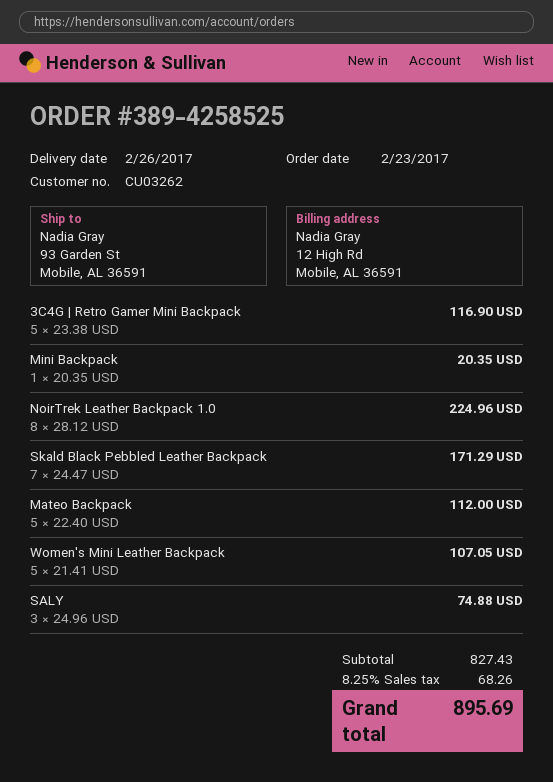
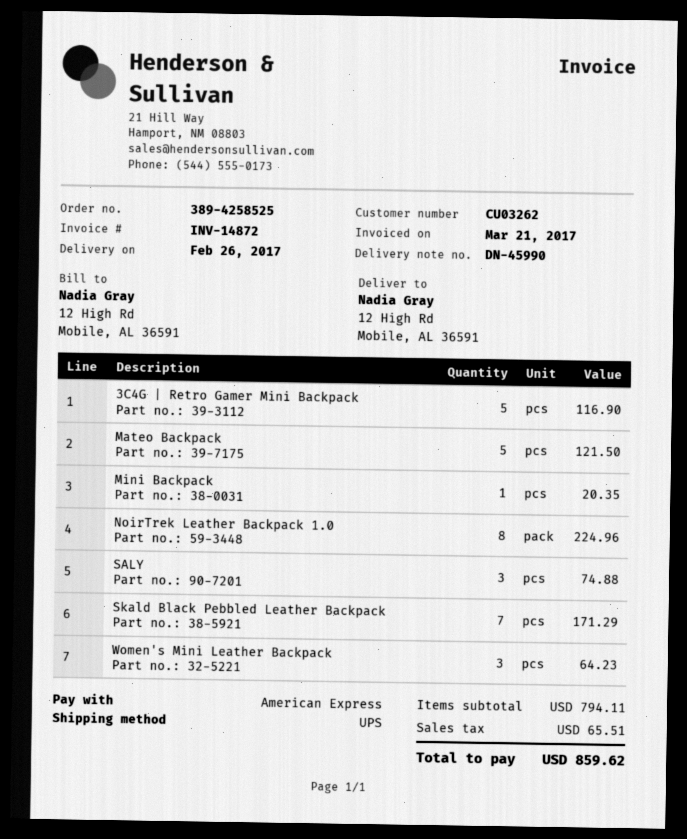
ship to: 93 Garden St, Mobile, AL 36591 -> 12 High Rd, Mobile, AL 36591
Mateo Backpack: 5 for 112.00 -> 5 for 121.50
Women's Mini Leather Backpack: 5 for 107.05 -> 3 for 64.23
subtotal: 827.43 -> 794.11
tax: 68.26 -> 65.51
total: 895.69 -> 859.62

